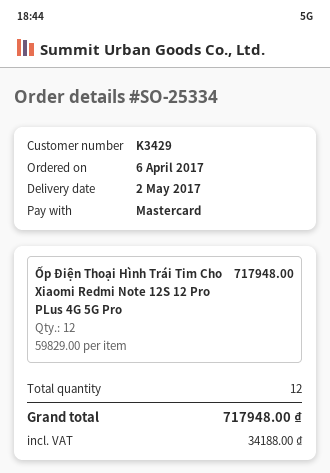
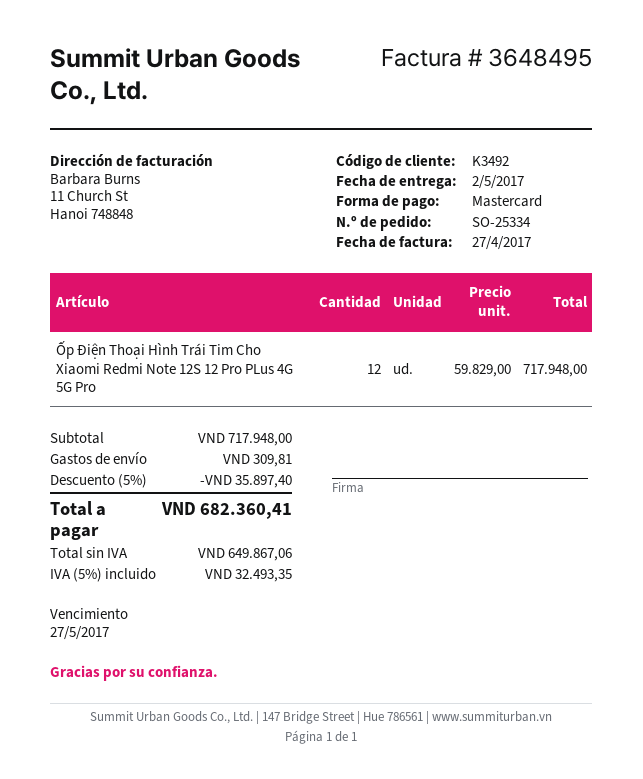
customer number: K3429 -> K3492
discount: none -> 5% = 35897.40
shipping: none -> 309.81
tax: 34188.00 -> 32493.35
total: 717948.00 -> 682360.41

